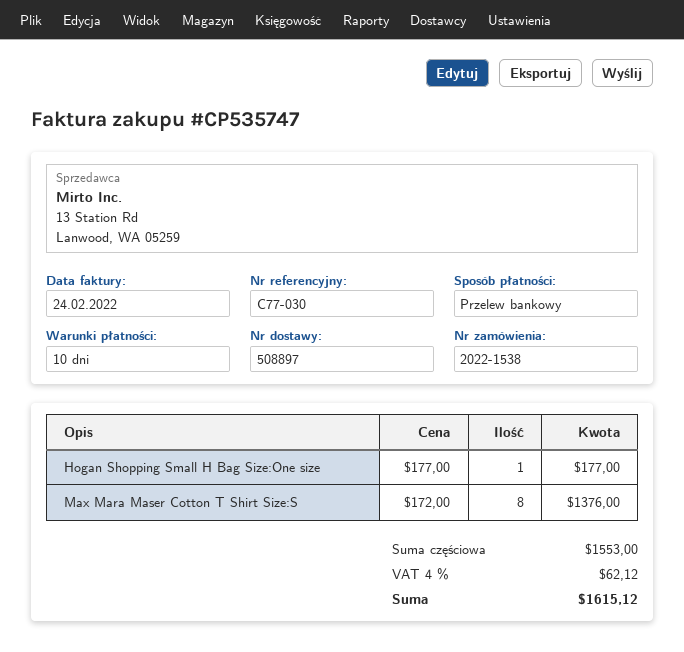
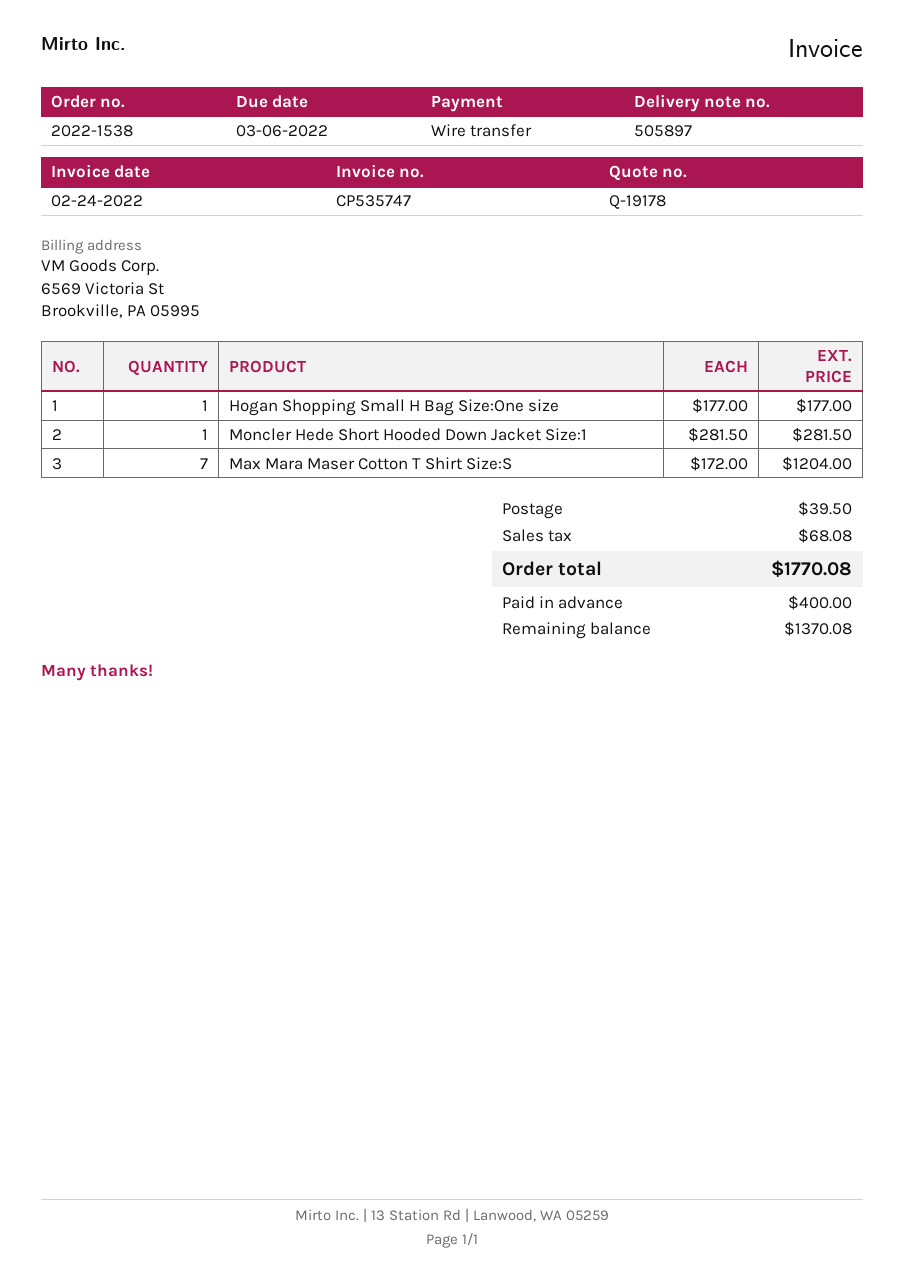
delivery note number: 508897 -> 505897
Max Mara Maser Cotton T Shirt Size:S: 8 x 172.00 = 1376.00 -> 7 x 172.00 = 1204.00
Moncler Hede Short Hooded Down Jacket Size:1: none -> 1 x 281.50 = 281.50
shipping: none -> 39.50
tax: 62.12 -> 68.08
total: 1615.12 -> 1770.08

